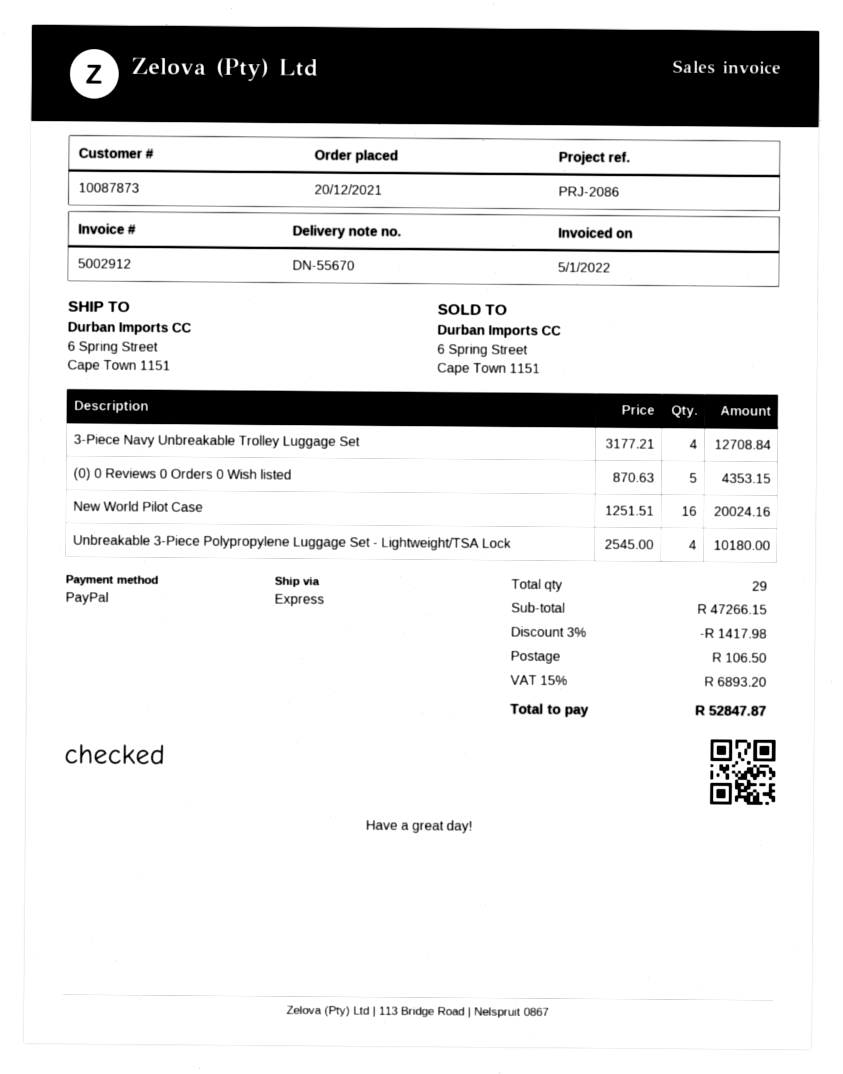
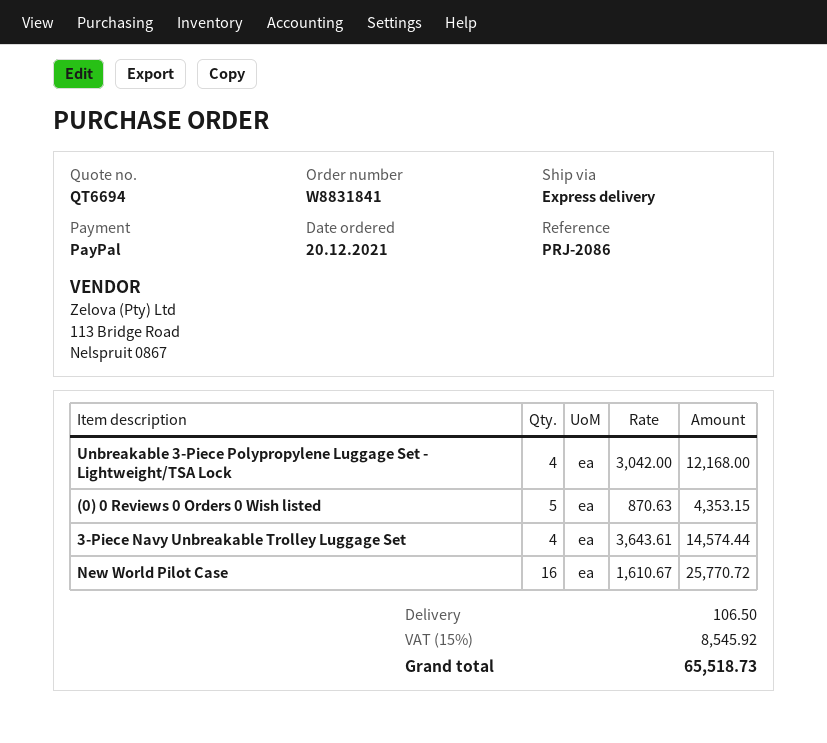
3-Piece Navy Unbreakable Trolley Luggage Set: 4 x 3177.21 = 12708.84 -> 4 x 3643.61 = 14574.44
New World Pilot Case: 16 x 1251.51 = 20024.16 -> 16 x 1610.67 = 25770.72
Unbreakable 3-Piece Polypropylene Luggage Set - Lightweight/TSA Lock: 4 x 2545.00 = 10180.00 -> 4 x 3042.00 = 12168.00
discount: 3% = 1417.98 -> none
tax: 15% = 6893.20 -> 15% = 8545.92
total: 52847.87 -> 65518.73

